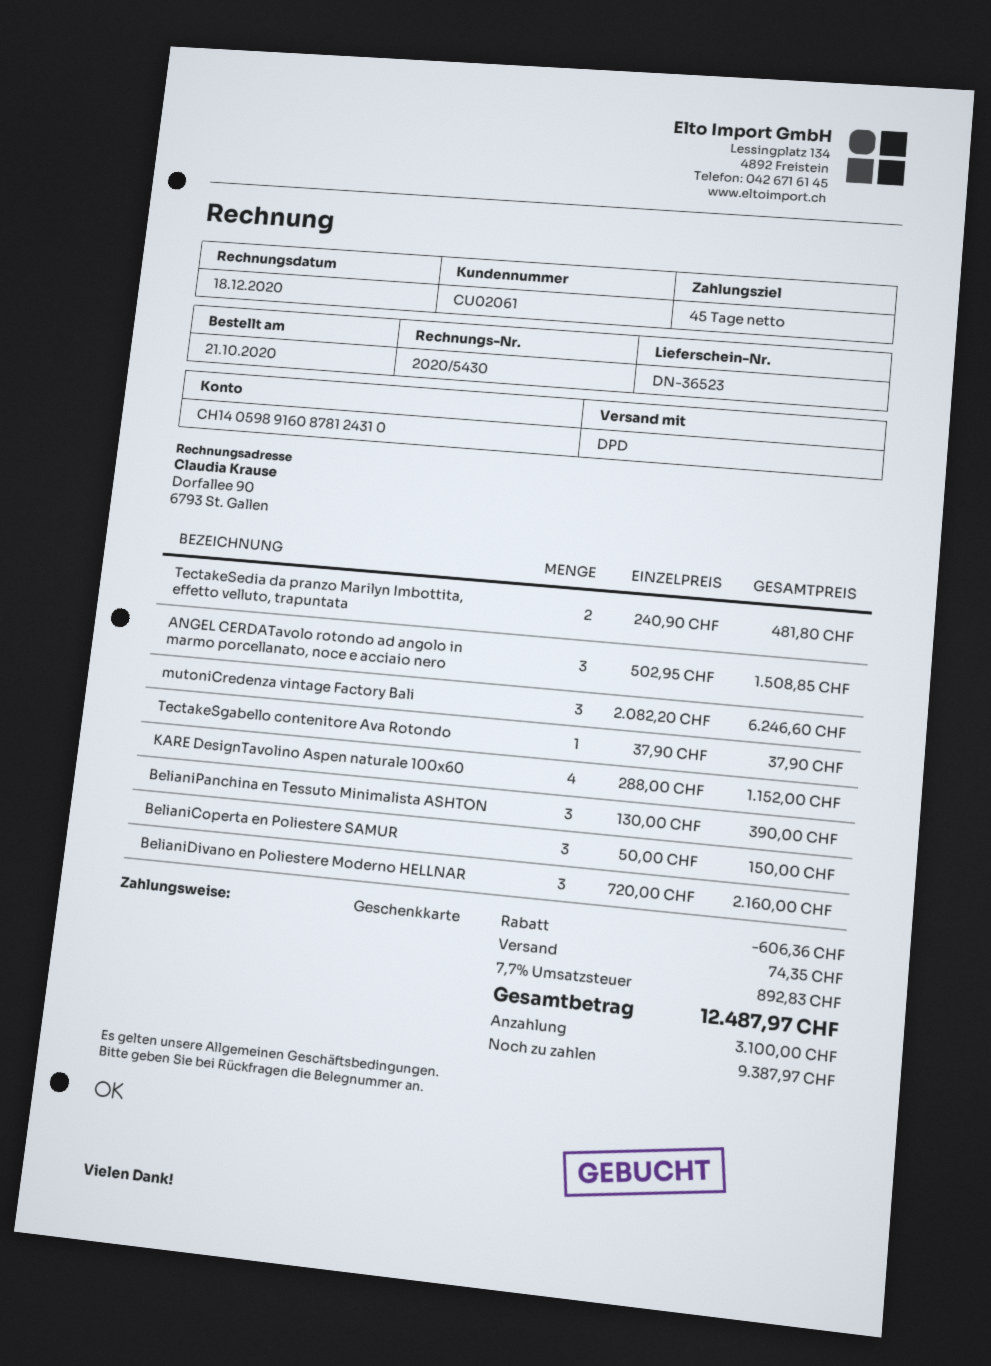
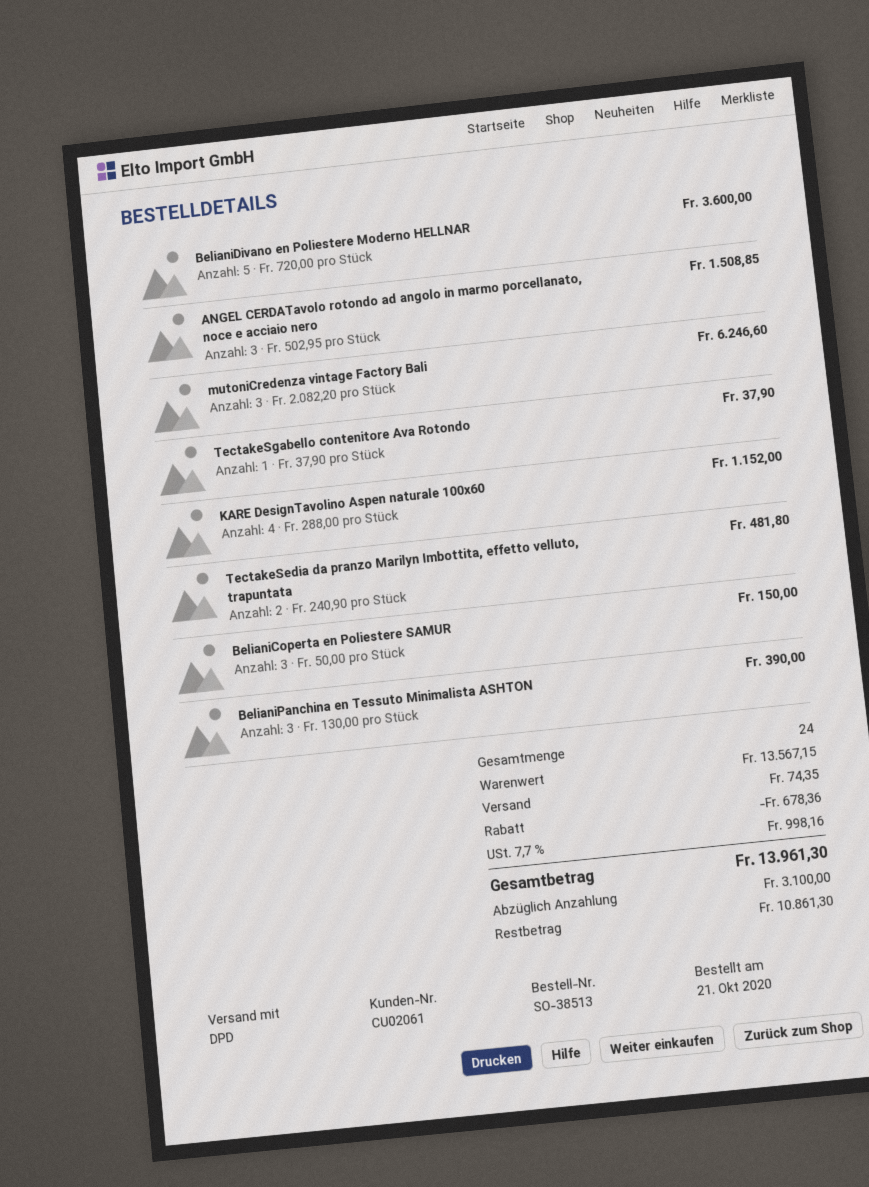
BelianiDivano en Poliestere Moderno HELLNAR: 3 x 720.00 = 2160.00 -> 5 x 720.00 = 3600.00
discount: 606.36 -> 678.36
tax: 7.7% = 892.83 -> 7.7% = 998.16
total: 12487.97 -> 13961.30
balance: 9387.97 -> 10861.30

